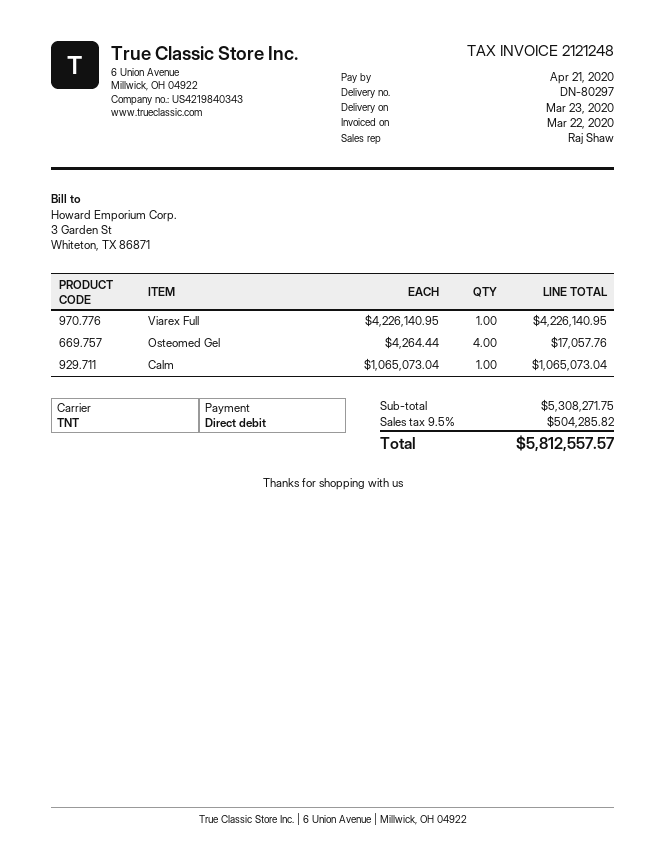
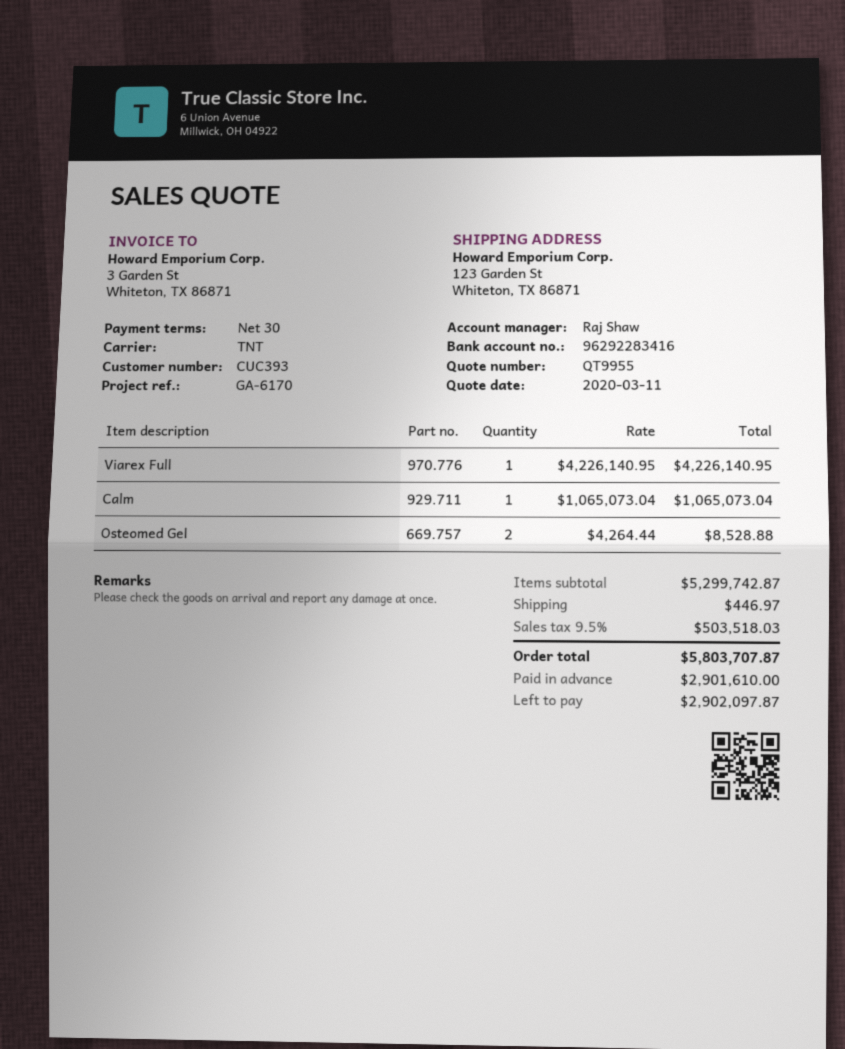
Osteomed Gel: 4 x 4264.44 = 17057.76 -> 2 x 4264.44 = 8528.88
subtotal: 5308271.75 -> 5299742.87
shipping: none -> 446.97
tax: 9.5% = 504285.82 -> 9.5% = 503518.03
total: 5812557.57 -> 5803707.87

